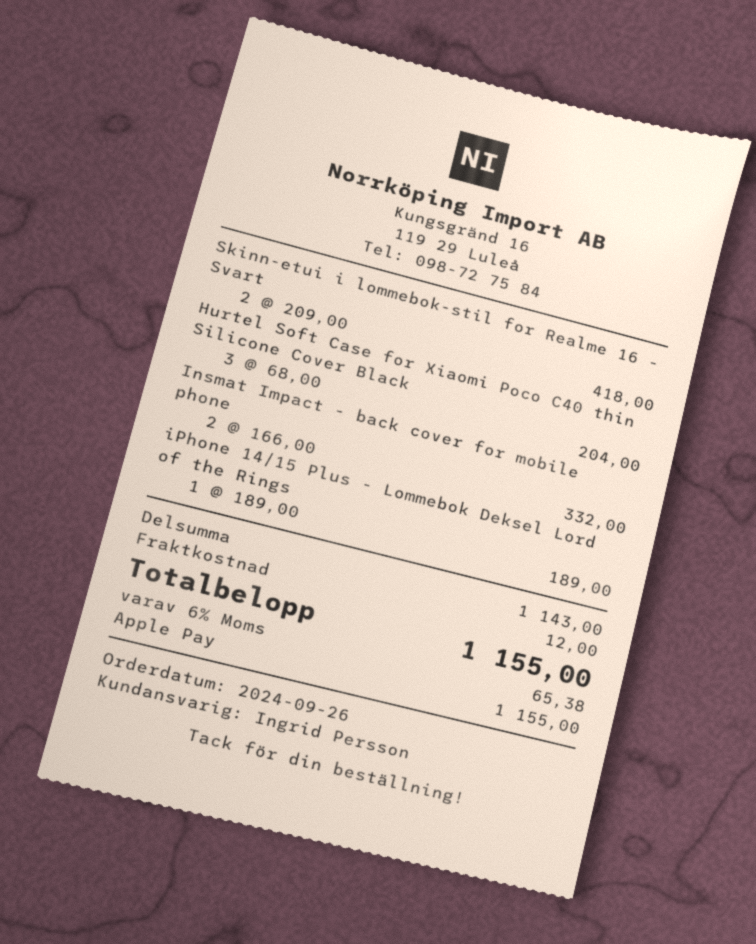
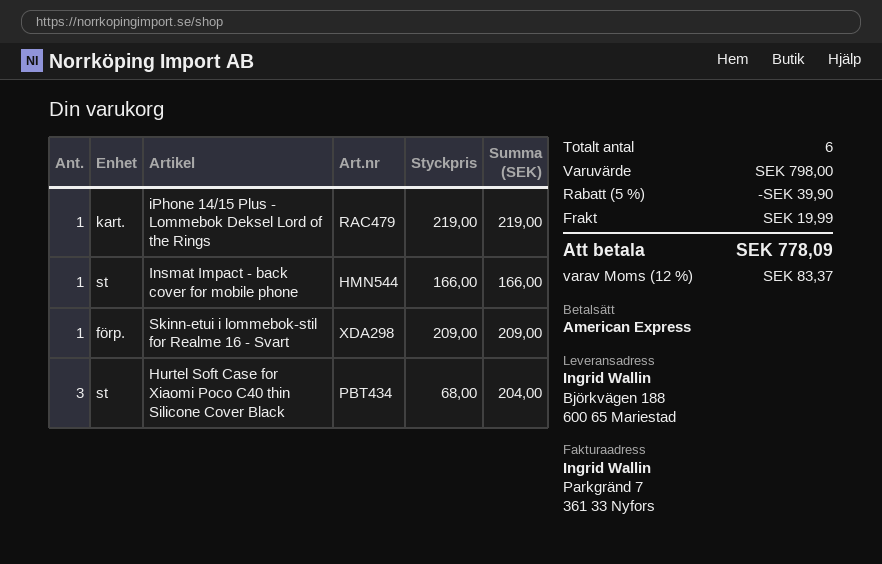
payment method: Apple Pay -> American Express
Skinn-etui i lommebok-stil for Realme 16 - Svart: 2 x 209.00 = 418.00 -> 1 x 209.00 = 209.00
Insmat Impact - back cover for mobile phone: 2 x 166.00 = 332.00 -> 1 x 166.00 = 166.00
iPhone 14/15 Plus - Lommebok Deksel Lord of the Rings: 1 x 189.00 = 189.00 -> 1 x 219.00 = 219.00
subtotal: 1143.00 -> 798.00
discount: none -> 5% = 39.90
shipping: 12.00 -> 19.99
tax: 6% = 65.38 -> 12% = 83.37
total: 1155.00 -> 778.09

